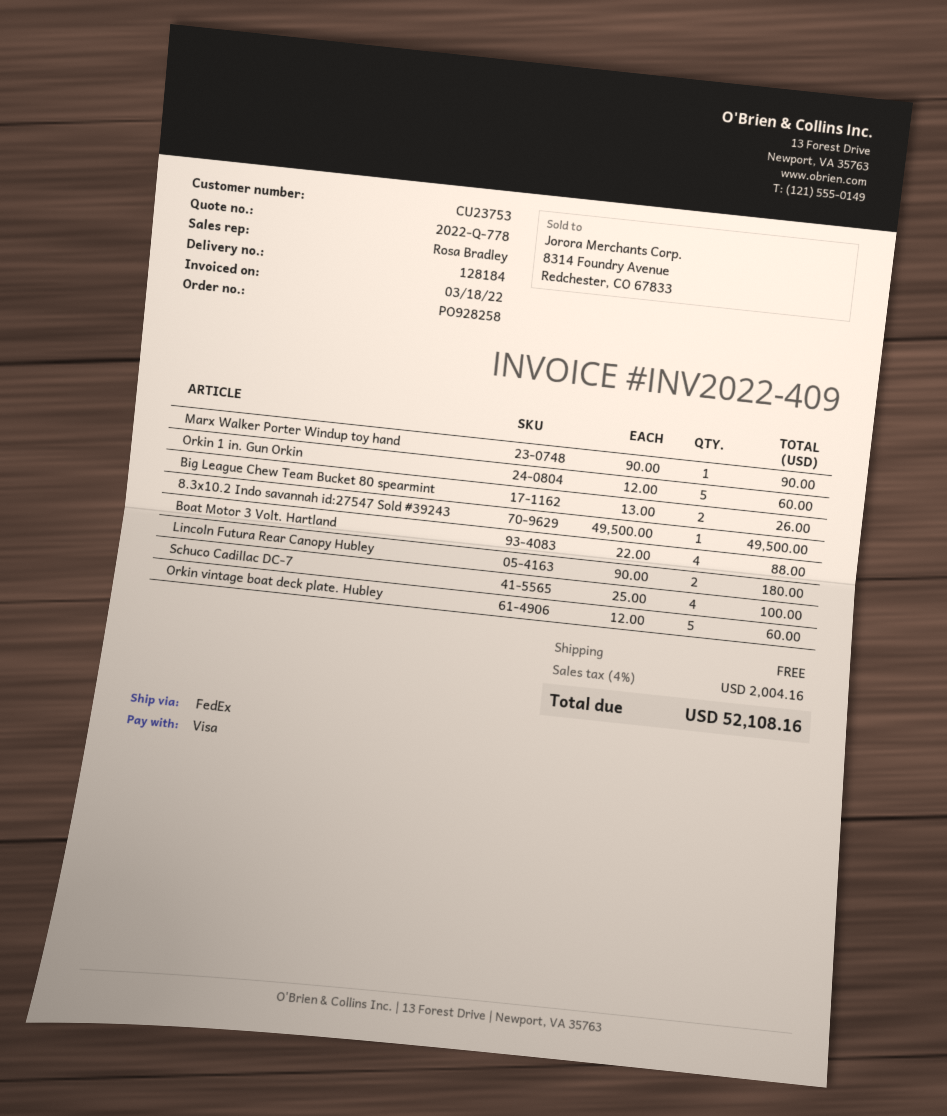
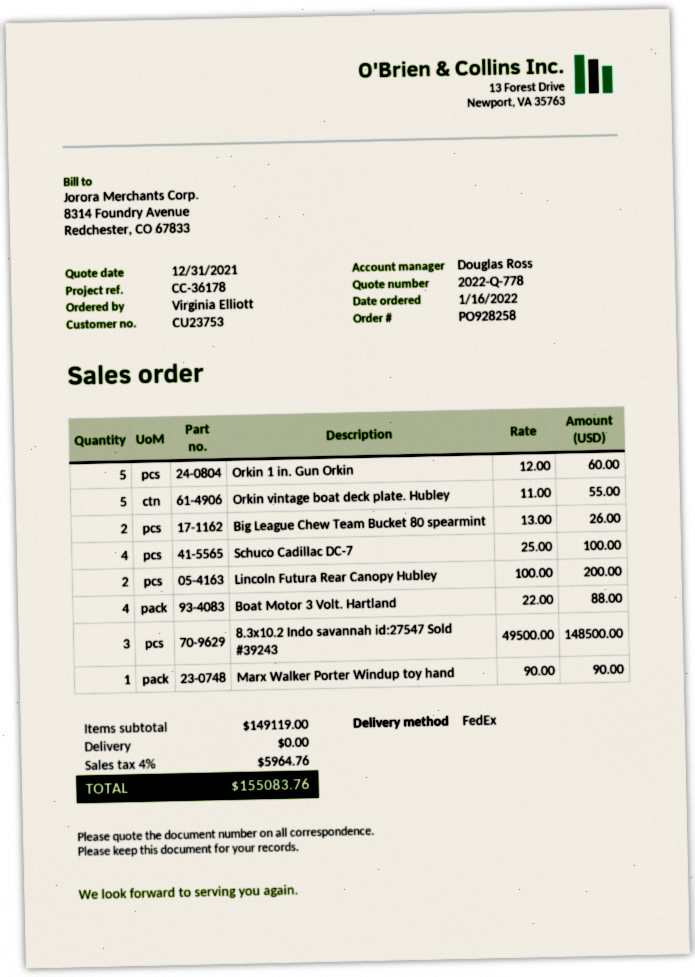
sales rep: Rosa Bradley -> Douglas Ross
8.3x10.2 Indo savannah id:27547 Sold #39243: 1 x 49500.00 = 49500.00 -> 3 x 49500.00 = 148500.00
Lincoln Futura Rear Canopy Hubley: 2 x 90.00 = 180.00 -> 2 x 100.00 = 200.00
Orkin vintage boat deck plate. Hubley: 5 x 12.00 = 60.00 -> 5 x 11.00 = 55.00
tax: 4% = 2004.16 -> 4% = 5964.76
total: 52108.16 -> 155083.76

